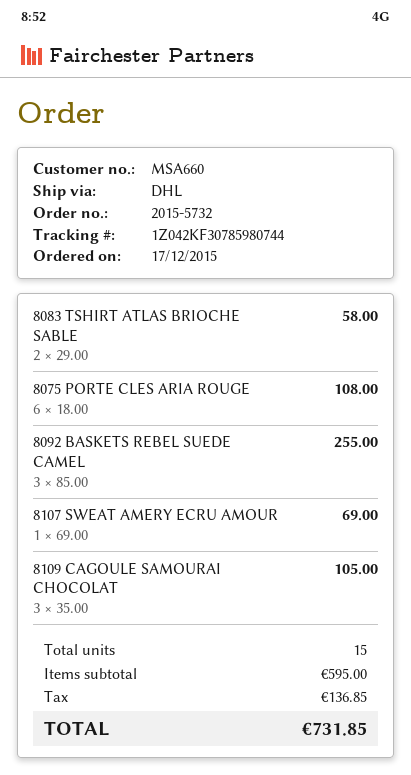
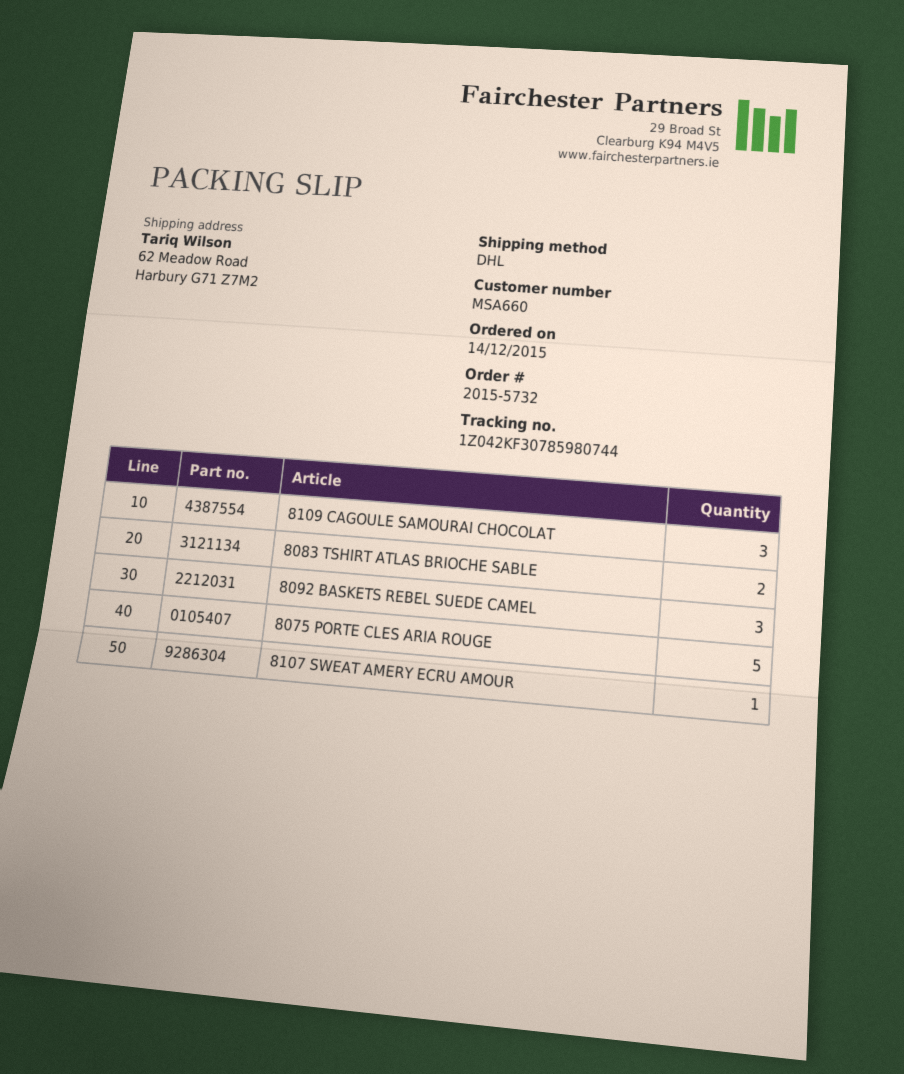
order date: 2015-12-17 -> 2015-12-14
8075 PORTE CLES ARIA ROUGE: 6 -> 5

